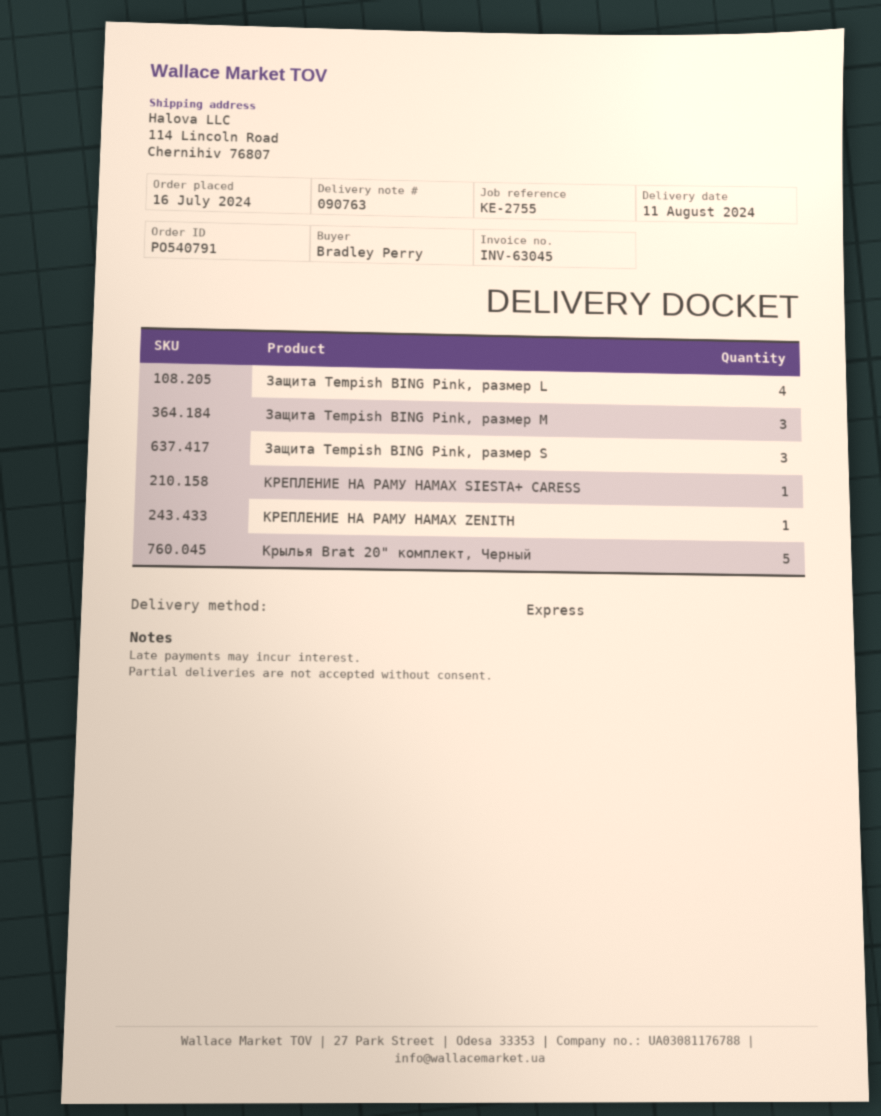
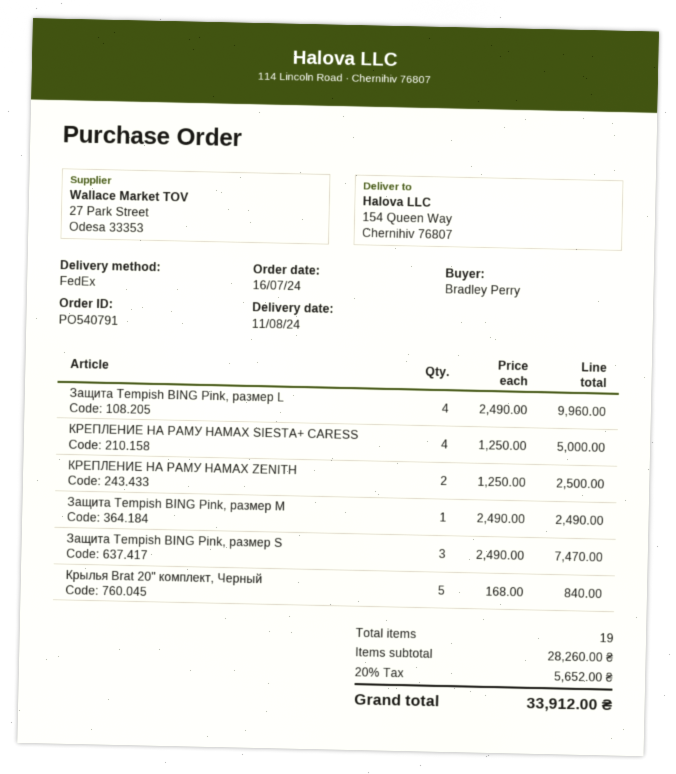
shipping method: express -> FedEx
ship to: 114 Lincoln Road, Chernihiv 76807 -> 154 Queen Way, Chernihiv 76807
Защита Tempish BING Pink, размер M: 3 -> 1
КРЕПЛЕНИЕ НА РАМУ HAMAX SIESTA+ CARESS: 1 -> 4
КРЕПЛЕНИЕ НА РАМУ HAMAX ZENITH: 1 -> 2

